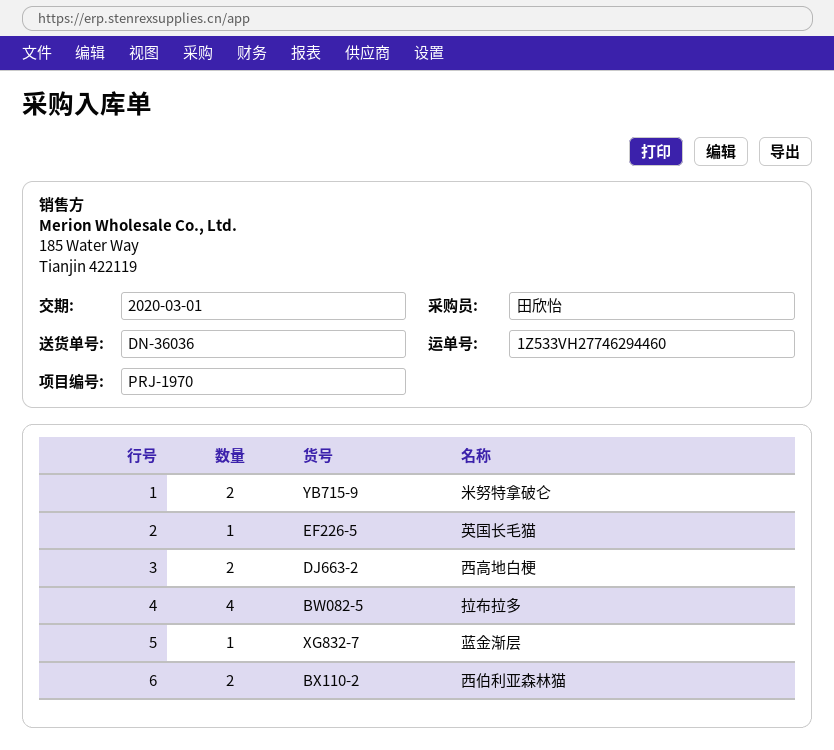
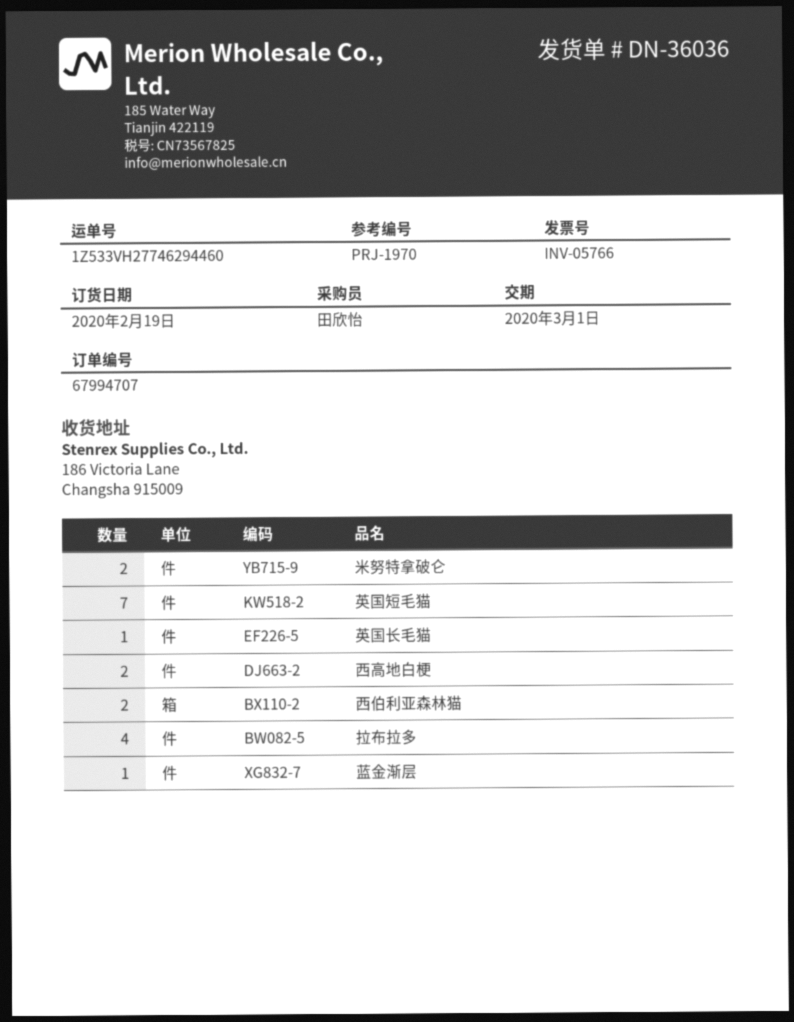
英国短毛猫: none -> 7

